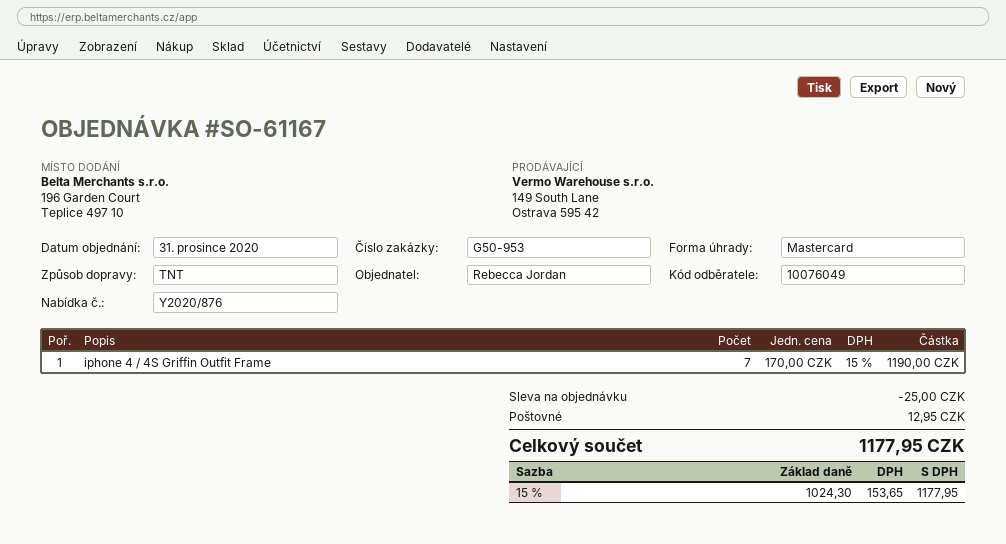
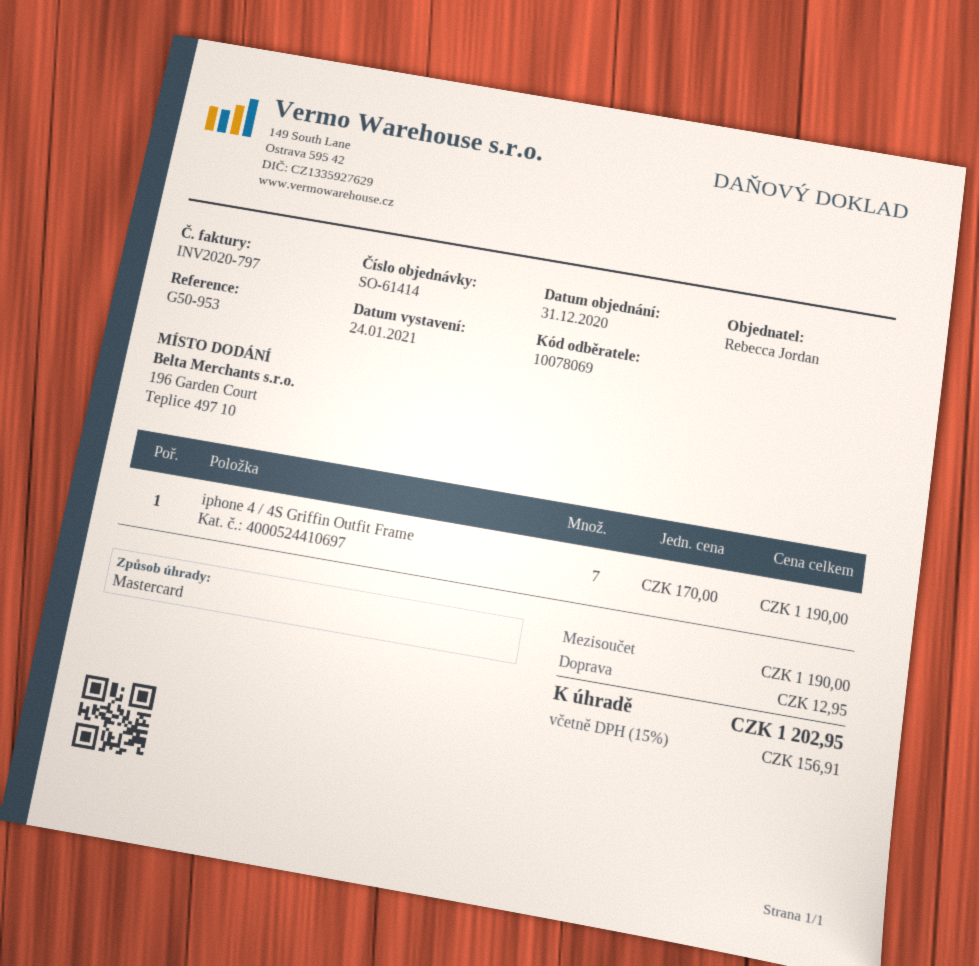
order number: SO-61167 -> SO-61414
customer number: 10076049 -> 10078069
discount: 25.00 -> none
tax: 15% = 153.65 -> 15% = 156.91
total: 1177.95 -> 1202.95

